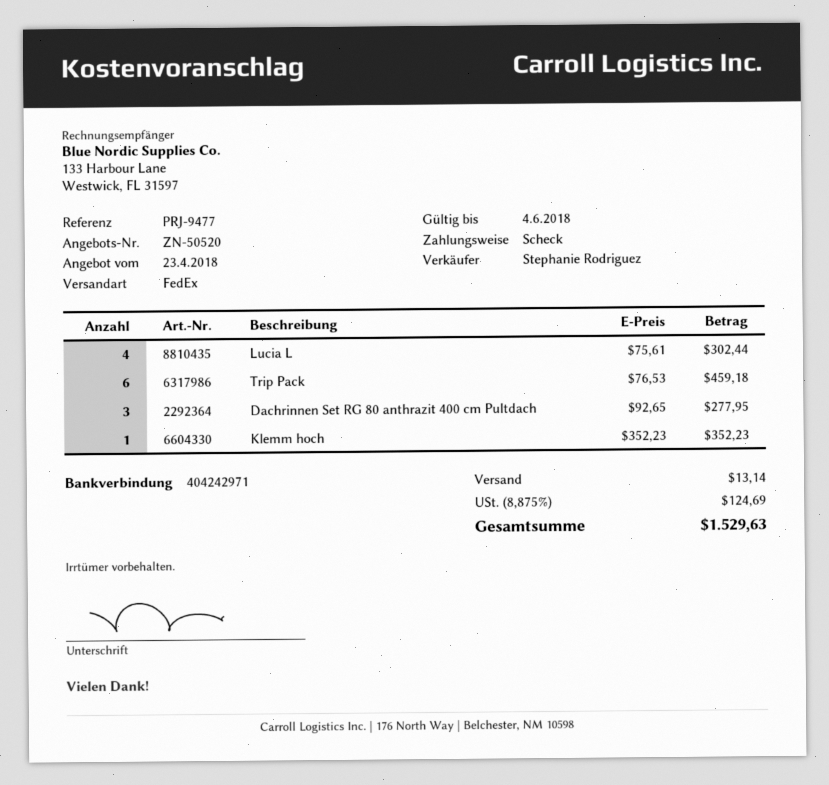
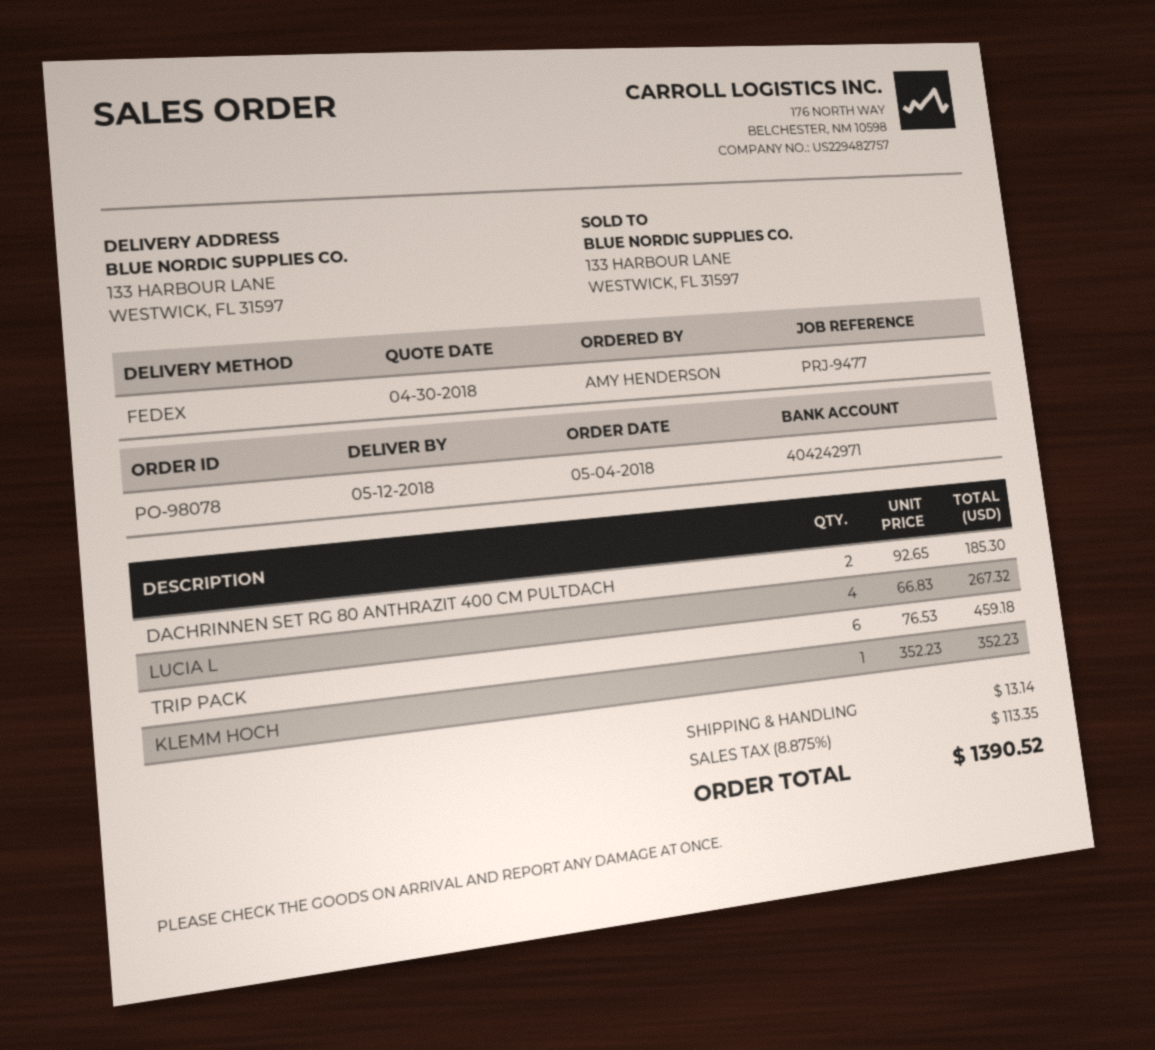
quote date: 2018-04-23 -> 2018-04-30
Lucia L: 4 x 75.61 = 302.44 -> 4 x 66.83 = 267.32
Dachrinnen Set RG 80 anthrazit 400 cm Pultdach: 3 x 92.65 = 277.95 -> 2 x 92.65 = 185.30
tax: 8.875% = 124.69 -> 8.875% = 113.35
total: 1529.63 -> 1390.52

